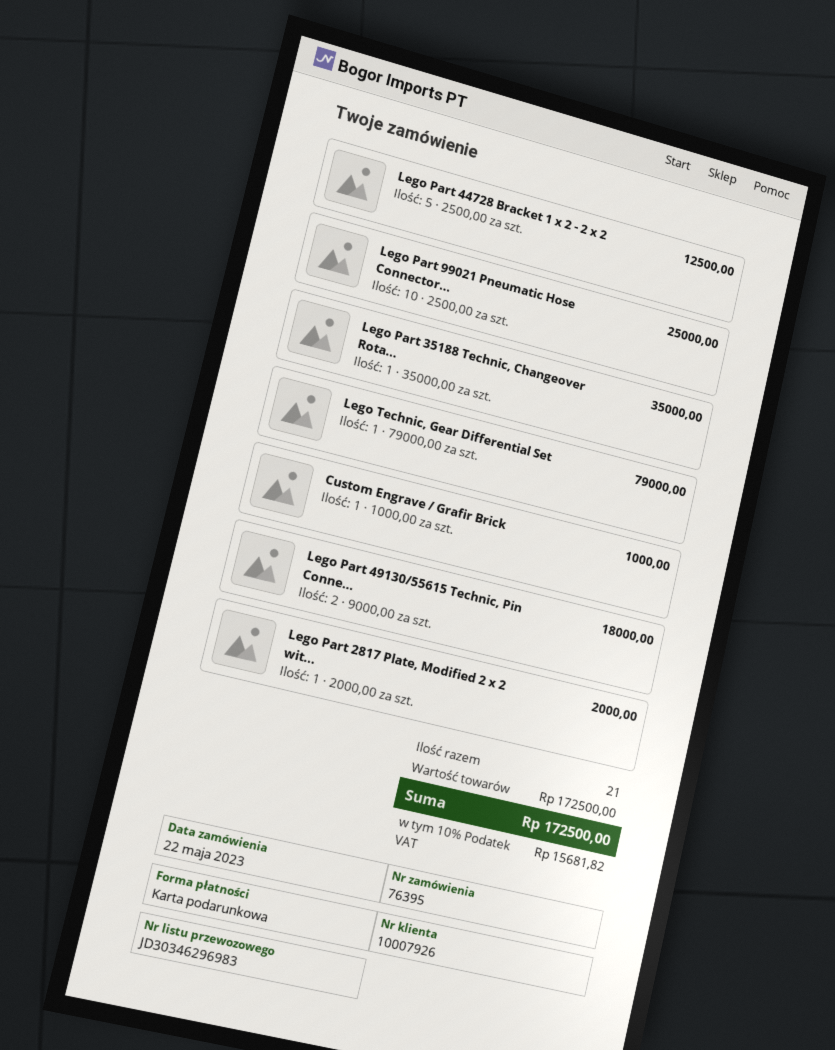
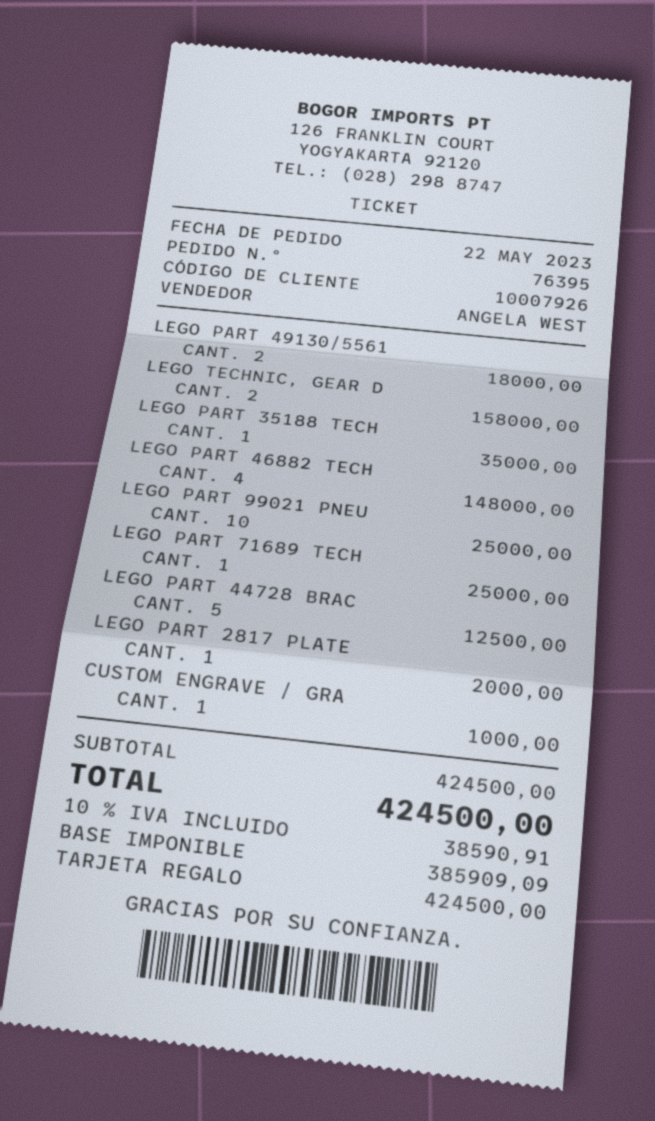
Lego Technic, Gear Differential Set: 1 for 79000.00 -> 2 for 158000.00
LEGO PART 46882 TECH: none -> 4 for 148000.00
LEGO PART 71689 TECH: none -> 1 for 25000.00
subtotal: 172500.00 -> 424500.00
tax: 10% = 15681.82 -> 10% = 38590.91
total: 172500.00 -> 424500.00

